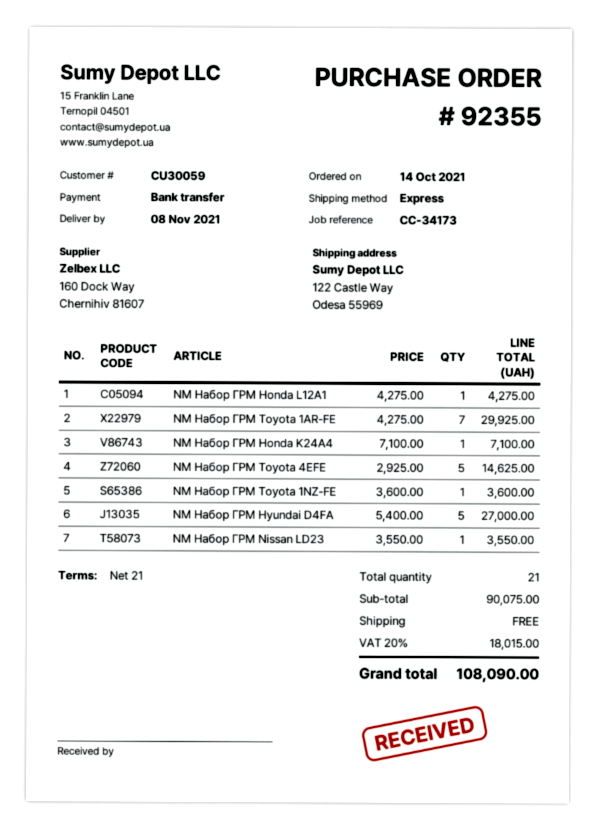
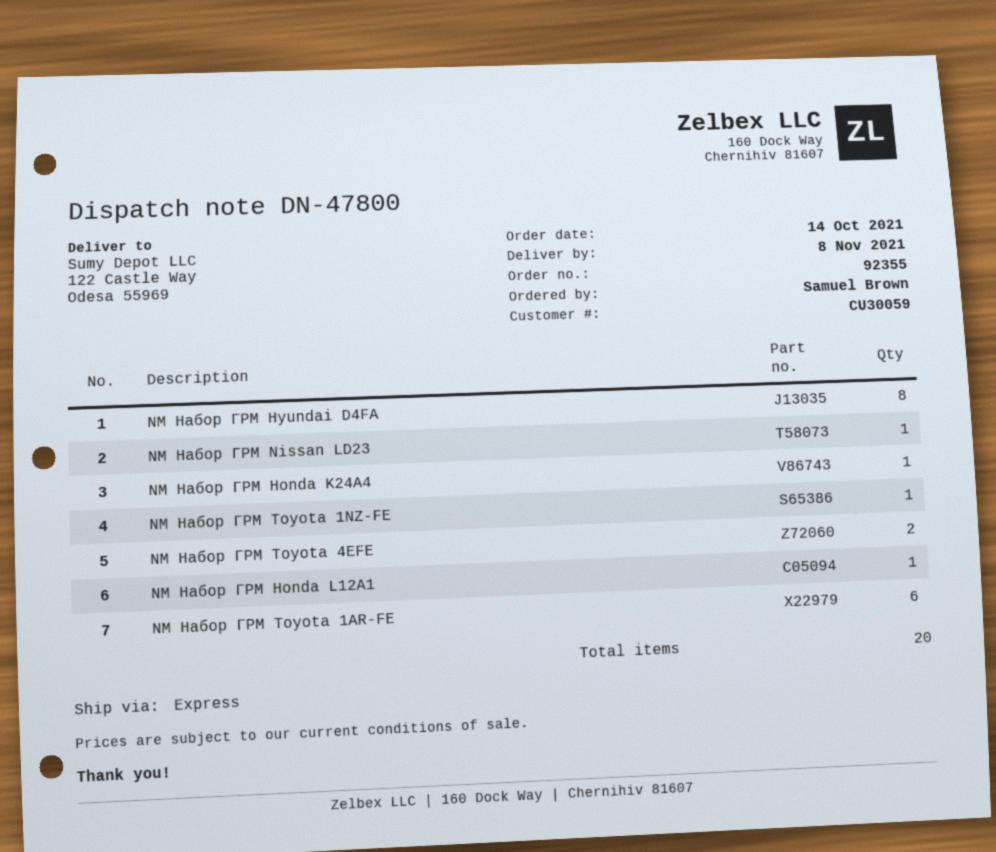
NM Набор ГРМ Toyota 1AR-FE: 7 -> 6
NM Набор ГРМ Toyota 4EFE: 5 -> 2
NM Набор ГРМ Hyundai D4FA: 5 -> 8
total quantity: 21 -> 20

